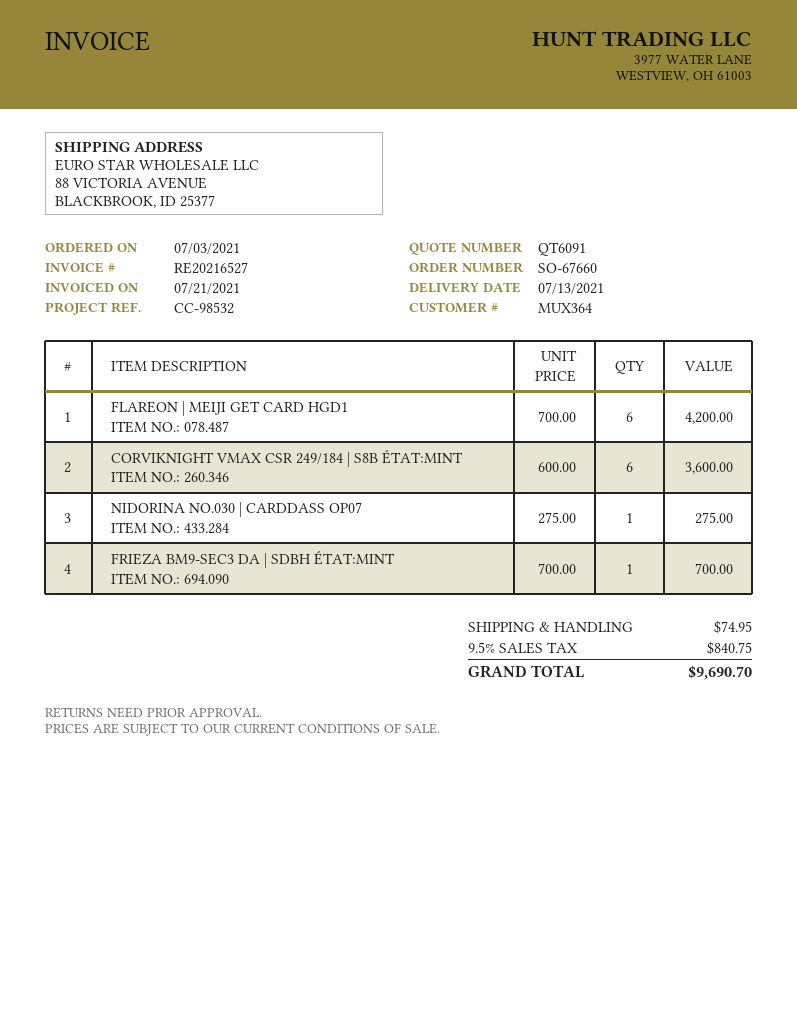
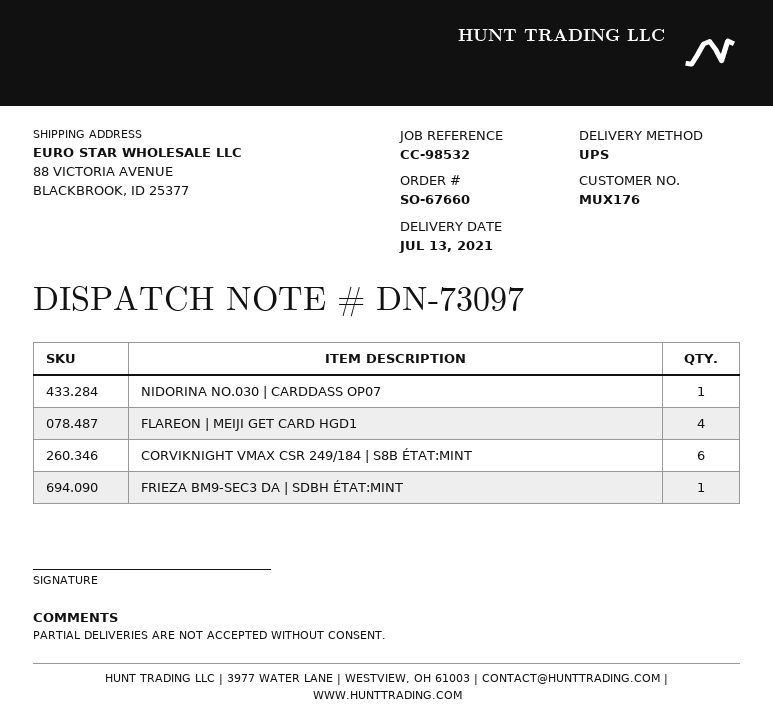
customer number: MUX364 -> MUX176
FLAREON | MEIJI GET CARD HGD1: 6 -> 4

